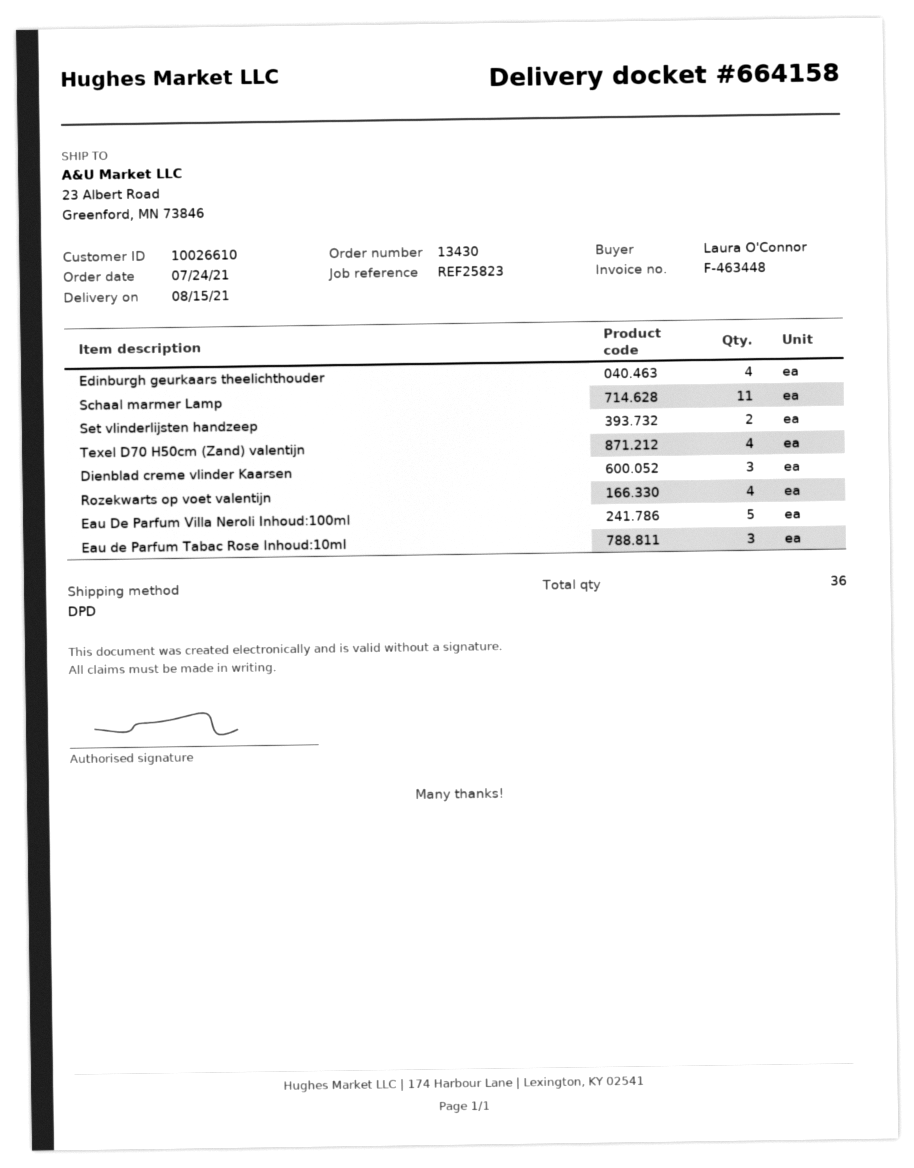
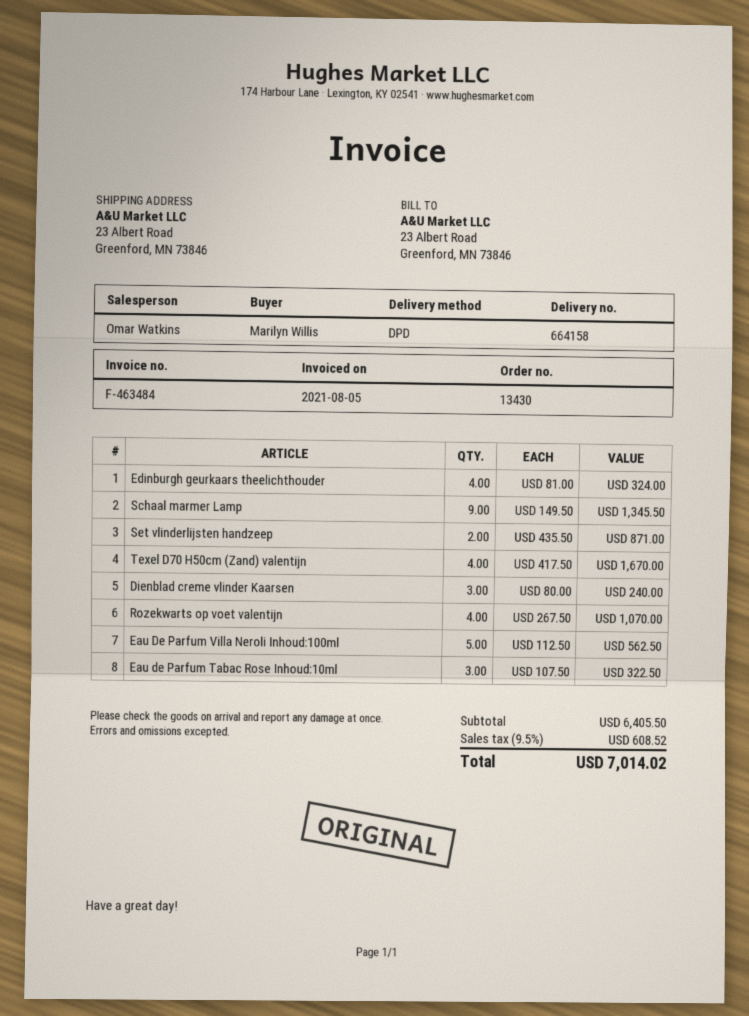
invoice number: F-463448 -> F-463484
ordered by: Laura O'Connor -> Marilyn Willis
Schaal marmer Lamp: 11 -> 9

